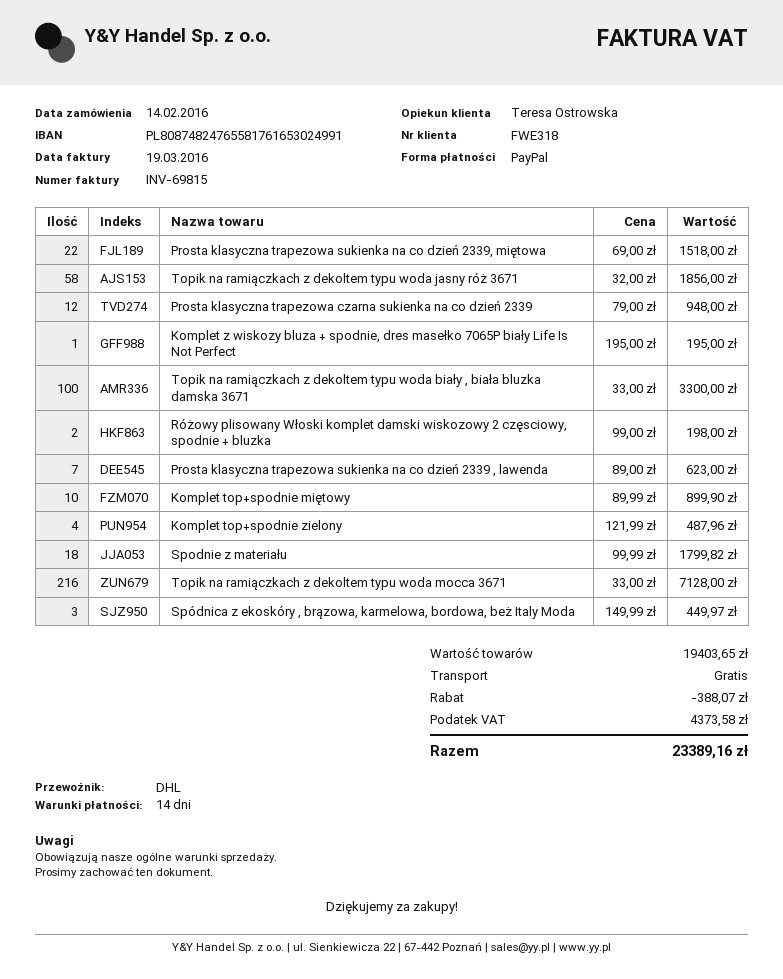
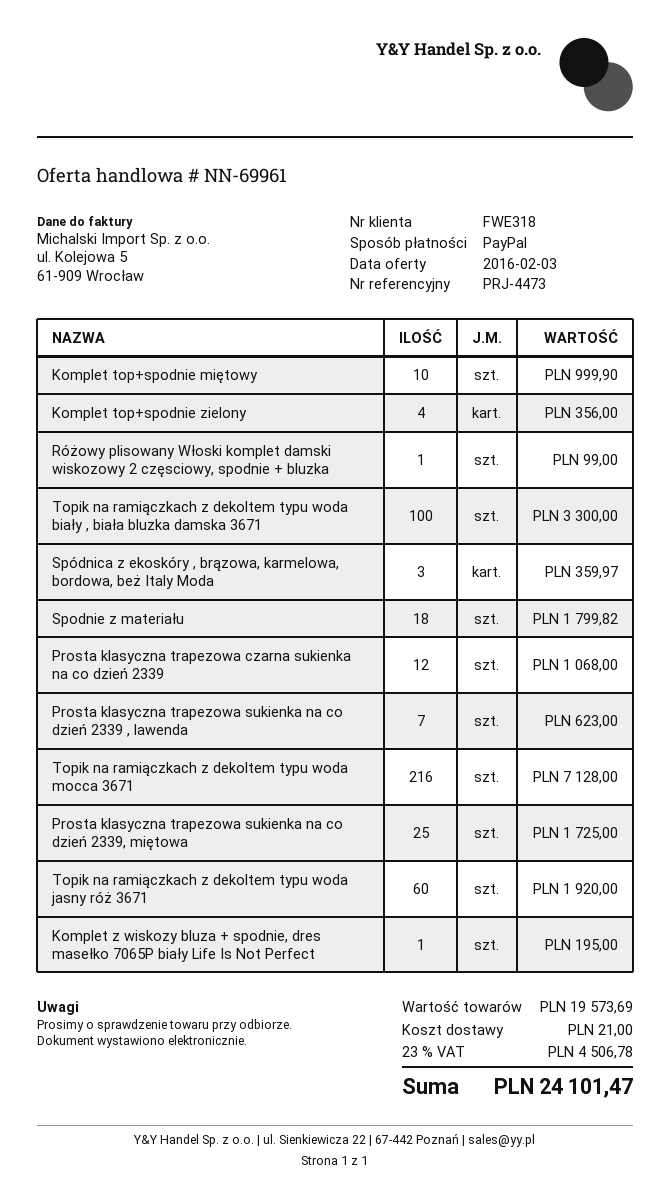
Prosta klasyczna trapezowa sukienka na co dzień 2339, miętowa: 22 for 1518.00 -> 25 for 1725.00
Topik na ramiączkach z dekoltem typu woda jasny róż 3671: 58 for 1856.00 -> 60 for 1920.00
Prosta klasyczna trapezowa czarna sukienka na co dzień 2339: 12 for 948.00 -> 12 for 1068.00
Różowy plisowany Włoski komplet damski wiskozowy 2 częsciowy, spodnie + bluzka: 2 for 198.00 -> 1 for 99.00
Komplet top+spodnie miętowy: 10 for 899.90 -> 10 for 999.90
Komplet top+spodnie zielony: 4 for 487.96 -> 4 for 356.00
Spódnica z ekoskóry , brązowa, karmelowa, bordowa, beż Italy Moda: 3 for 449.97 -> 3 for 359.97
subtotal: 19403.65 -> 19573.69
discount: 388.07 -> none
shipping: 0.00 -> 21.00
tax: 4373.58 -> 4506.78
total: 23389.16 -> 24101.47

